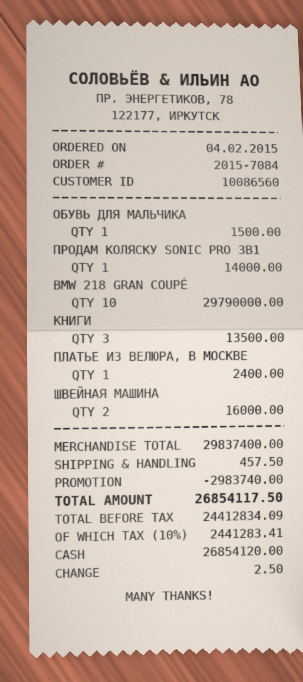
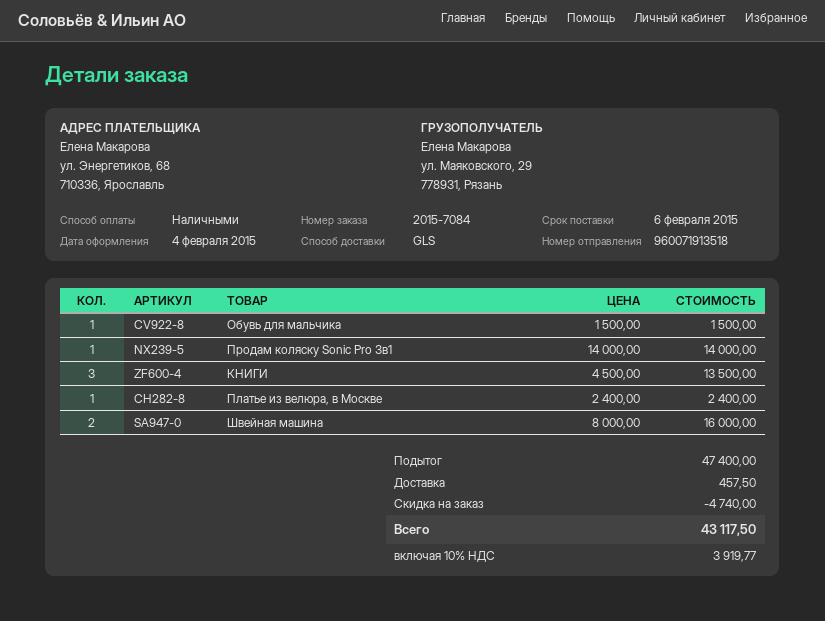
BMW 218 GRAN COUPÉ: 10 for 29790000.00 -> none
subtotal: 29837400.00 -> 47400.00
discount: 2983740.00 -> 4740.00
tax: 10% = 2441283.41 -> 10% = 3919.77
total: 26854117.50 -> 43117.50

